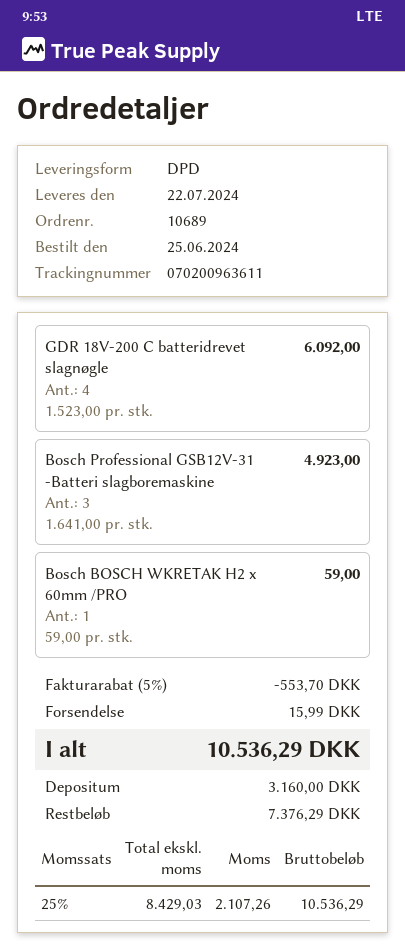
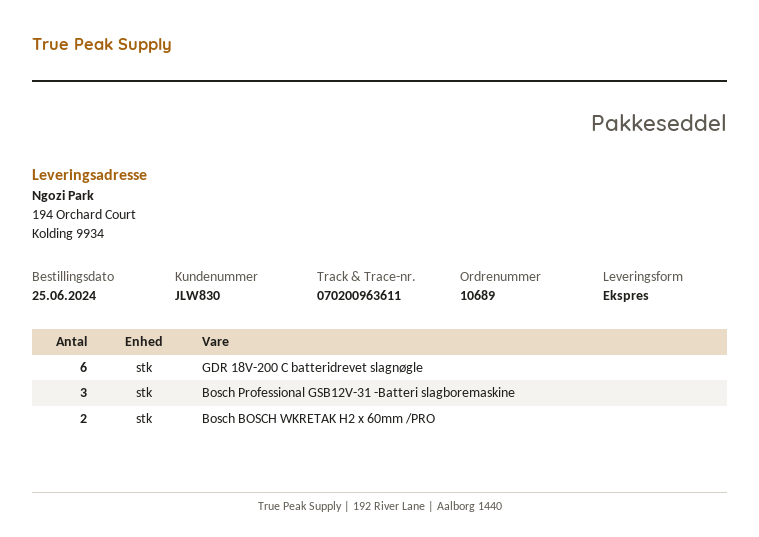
shipping method: DPD -> express
GDR 18V-200 C batteridrevet slagnøgle: 4 -> 6
Bosch BOSCH WKRETAK H2 x 60mm /PRO: 1 -> 2

